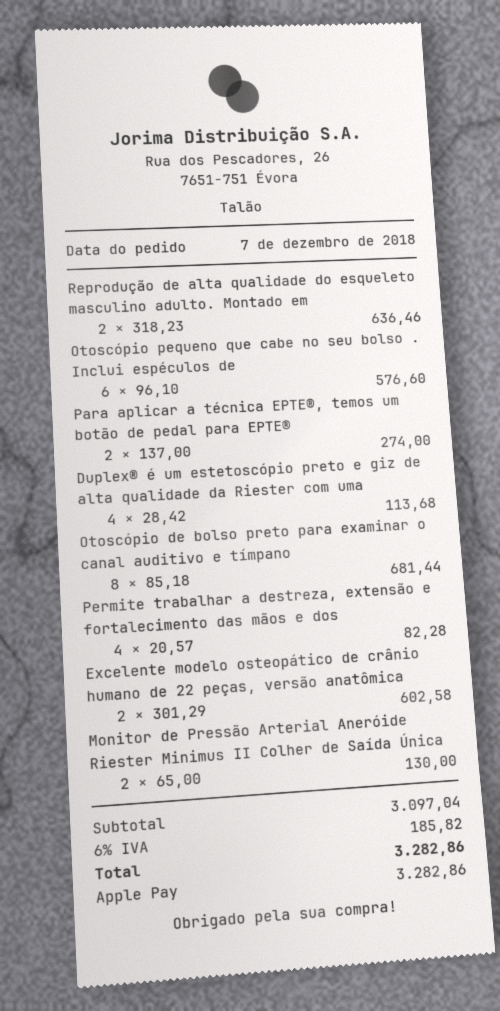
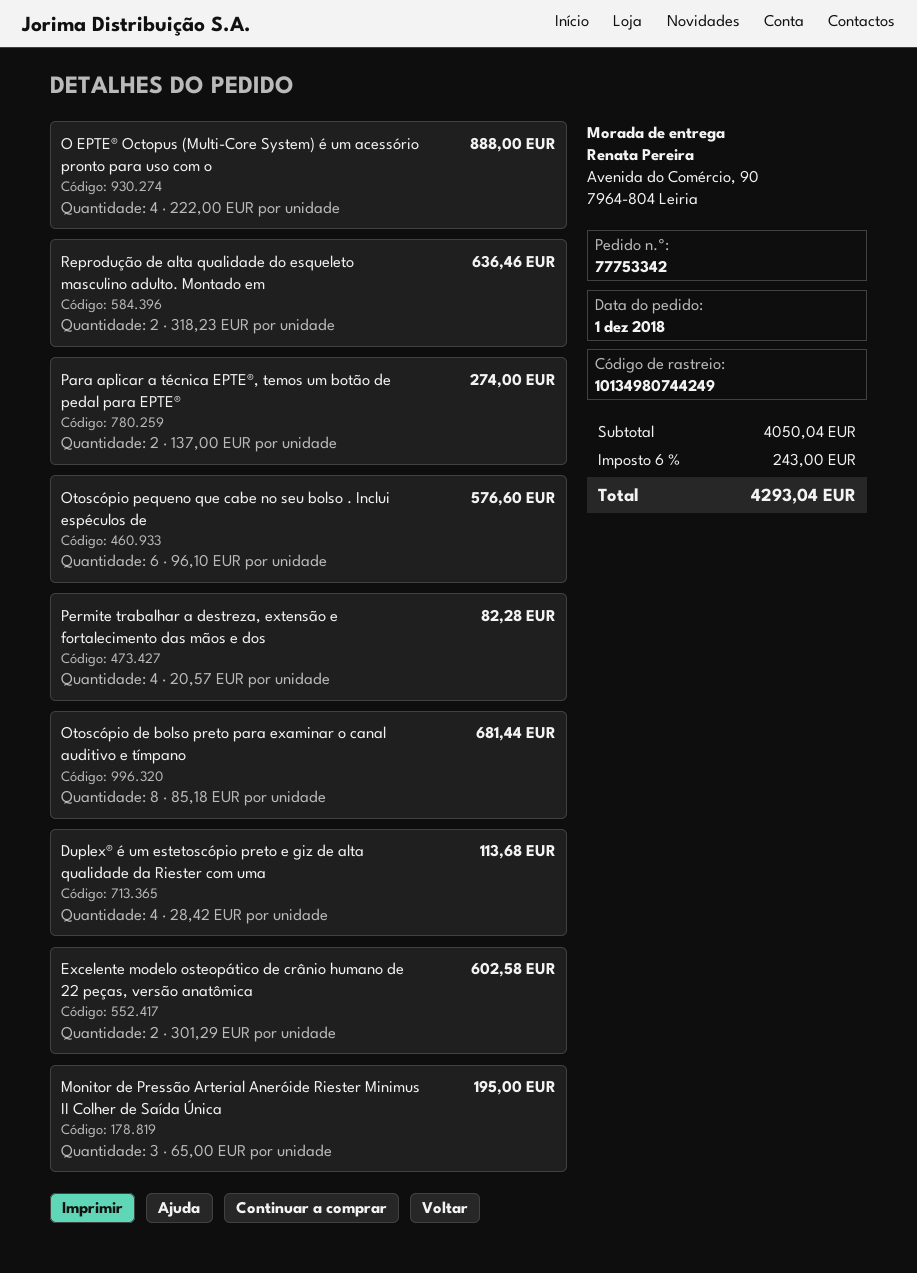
order date: 2018-12-07 -> 2018-12-01
Monitor de Pressão Arterial Aneróide Riester Minimus II Colher de Saída Única: 2 x 65.00 = 130.00 -> 3 x 65.00 = 195.00
O EPTE® Octopus (Multi-Core System) é um acessório pronto para uso com o: none -> 4 x 222.00 = 888.00
subtotal: 3097.04 -> 4050.04
tax: 6% = 185.82 -> 6% = 243.00
total: 3282.86 -> 4293.04

